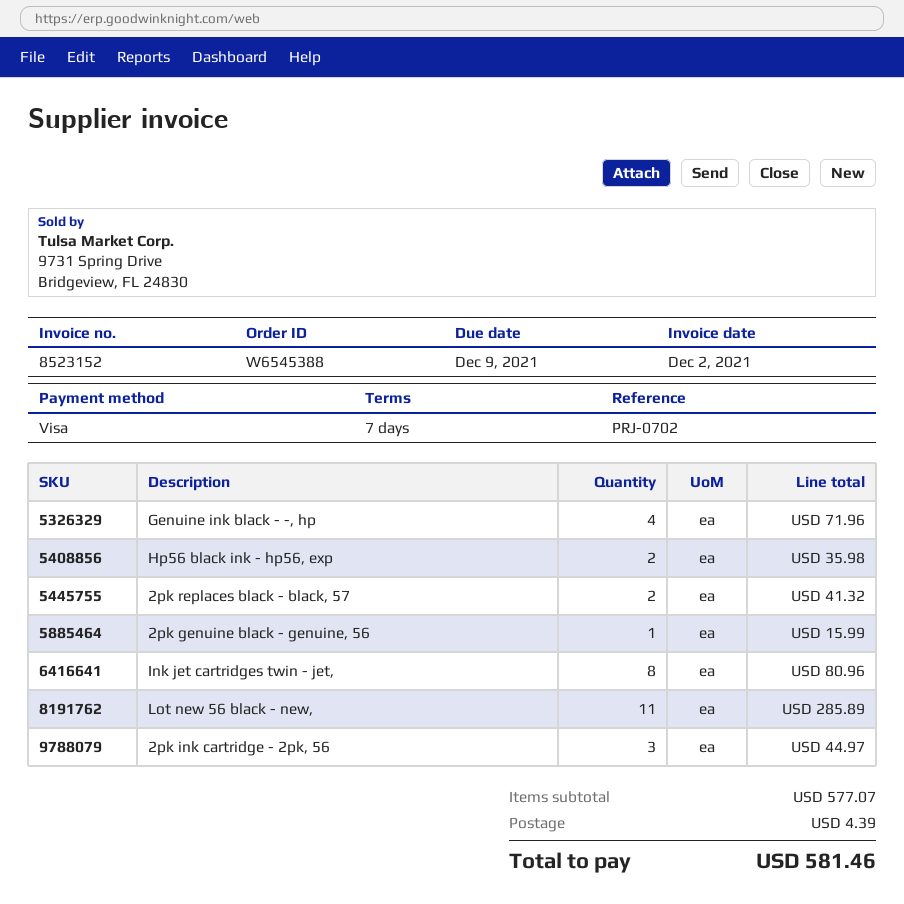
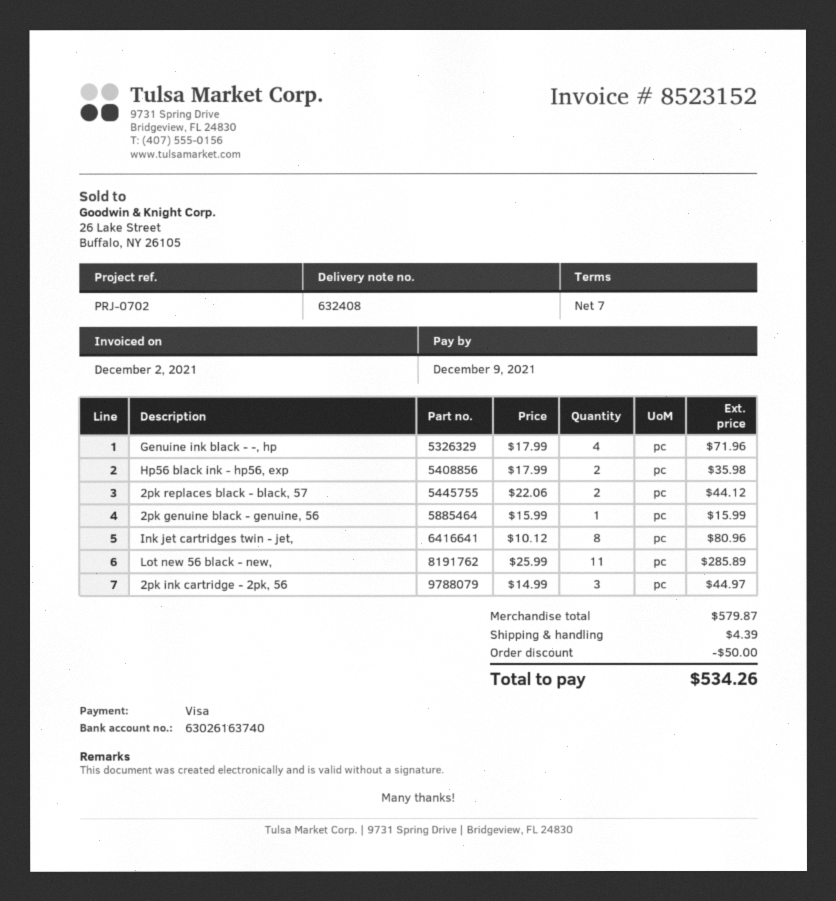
2pk replaces black - black, 57: 2 for 41.32 -> 2 for 44.12
subtotal: 577.07 -> 579.87
discount: none -> 50.00
total: 581.46 -> 534.26

